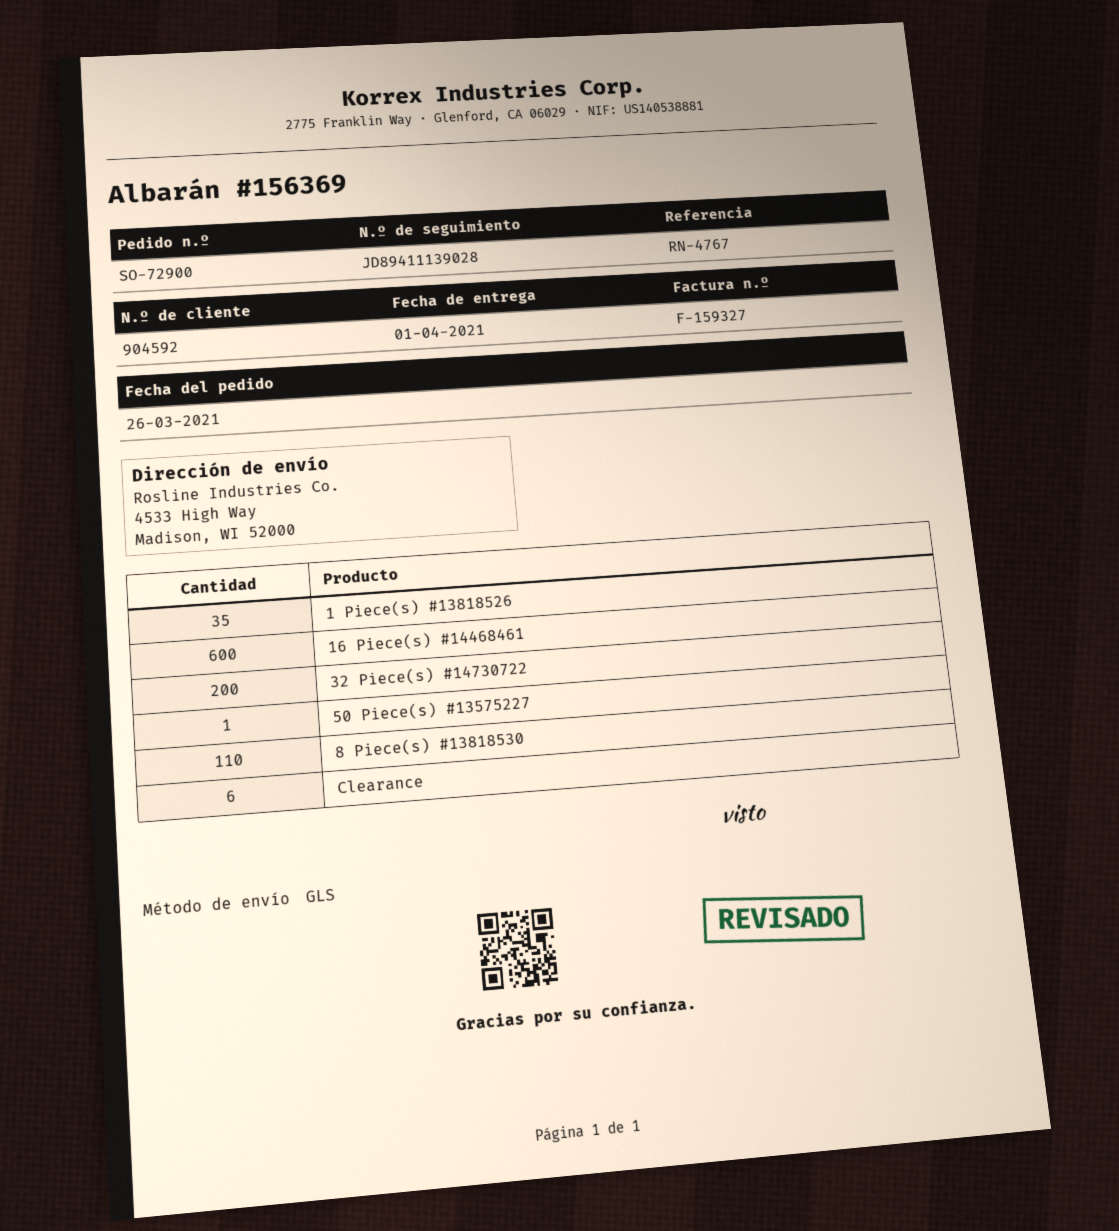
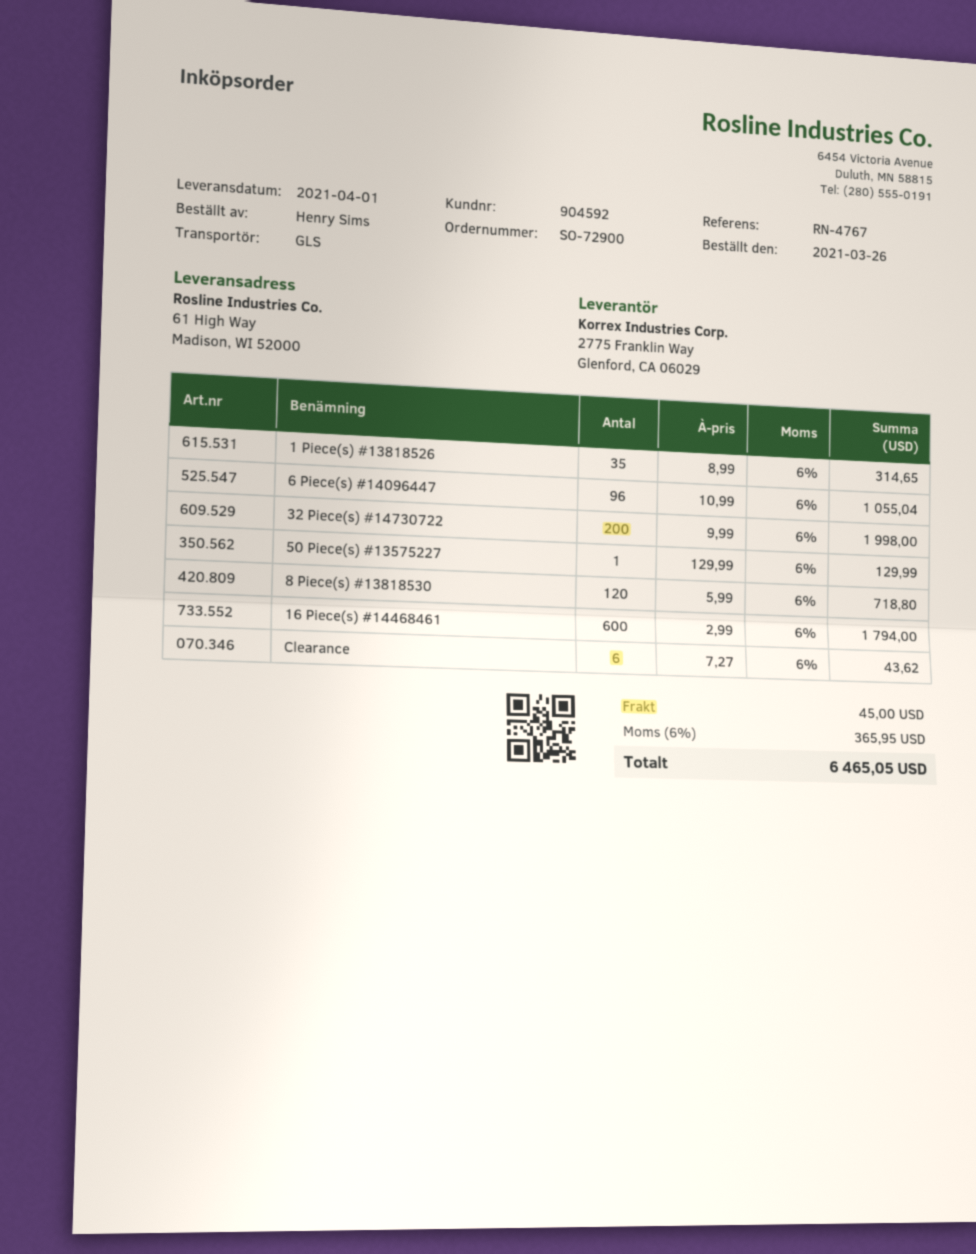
ship to: 4533 High Way, Madison, WI 52000 -> 61 High Way, Madison, WI 52000
8 Piece(s) #13818530: 110 -> 120
6 Piece(s) #14096447: none -> 96

